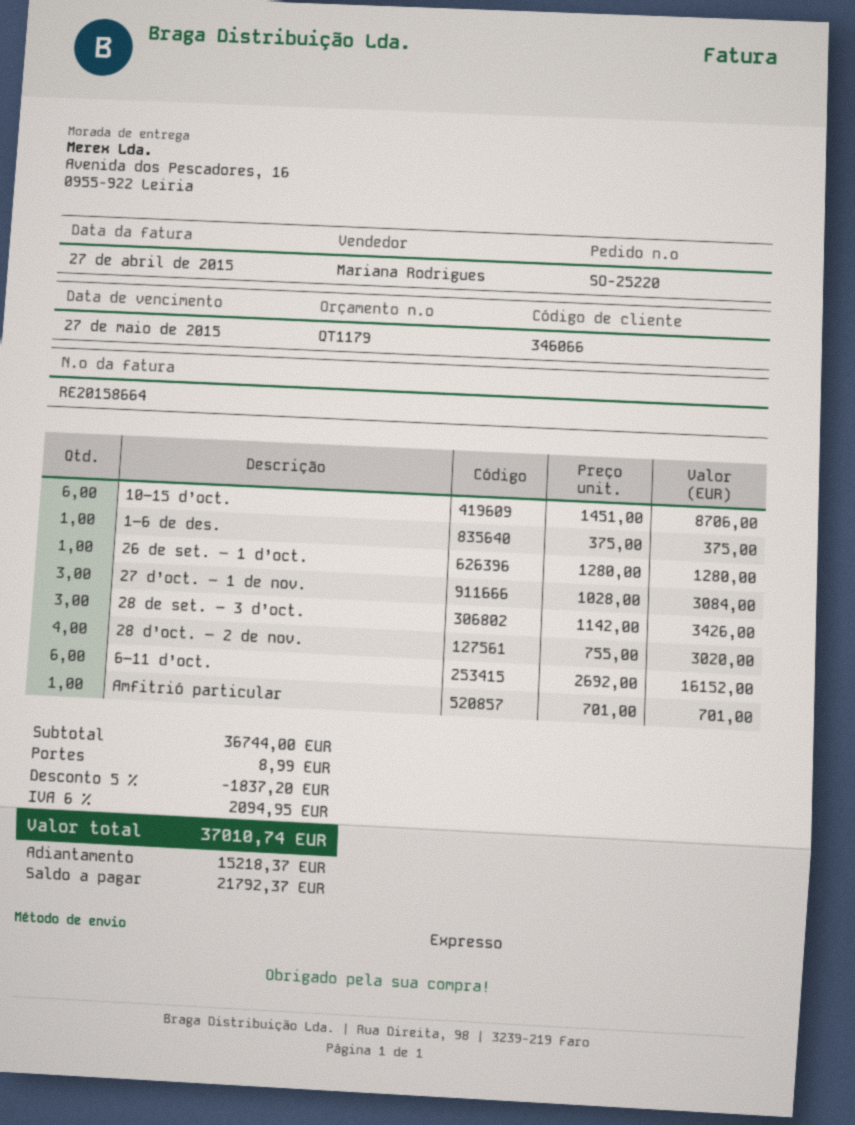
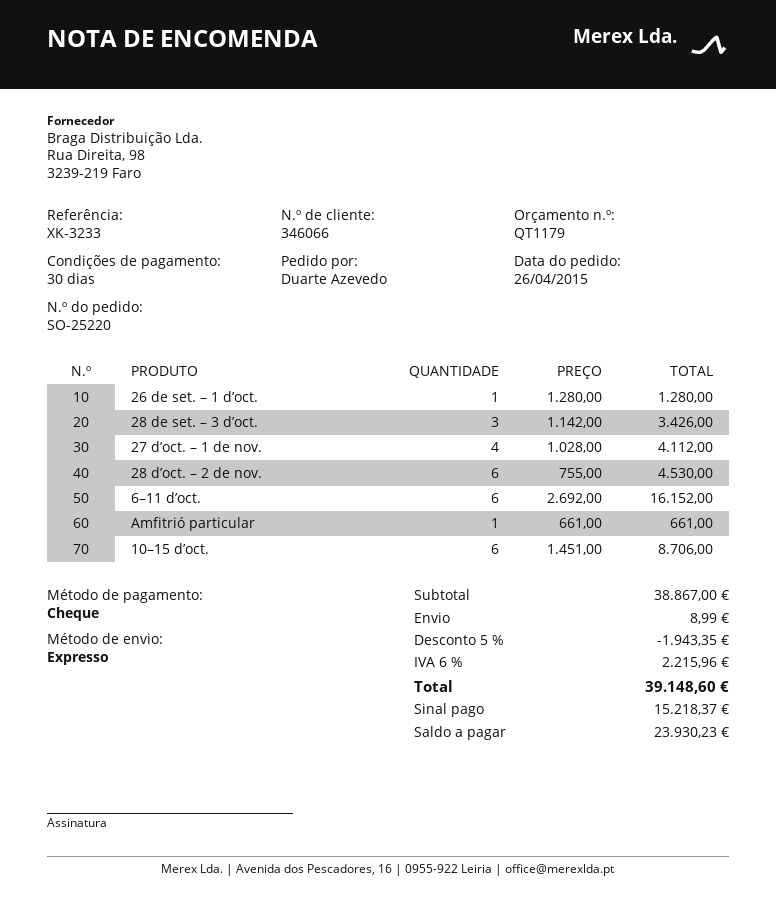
1–6 de des.: 1 x 375.00 = 375.00 -> none
27 d’oct. – 1 de nov.: 3 x 1028.00 = 3084.00 -> 4 x 1028.00 = 4112.00
28 d’oct. – 2 de nov.: 4 x 755.00 = 3020.00 -> 6 x 755.00 = 4530.00
Amfitrió particular: 1 x 701.00 = 701.00 -> 1 x 661.00 = 661.00
subtotal: 36744.00 -> 38867.00
discount: 5% = 1837.20 -> 5% = 1943.35
tax: 6% = 2094.95 -> 6% = 2215.96
total: 37010.74 -> 39148.60
balance: 21792.37 -> 23930.23

